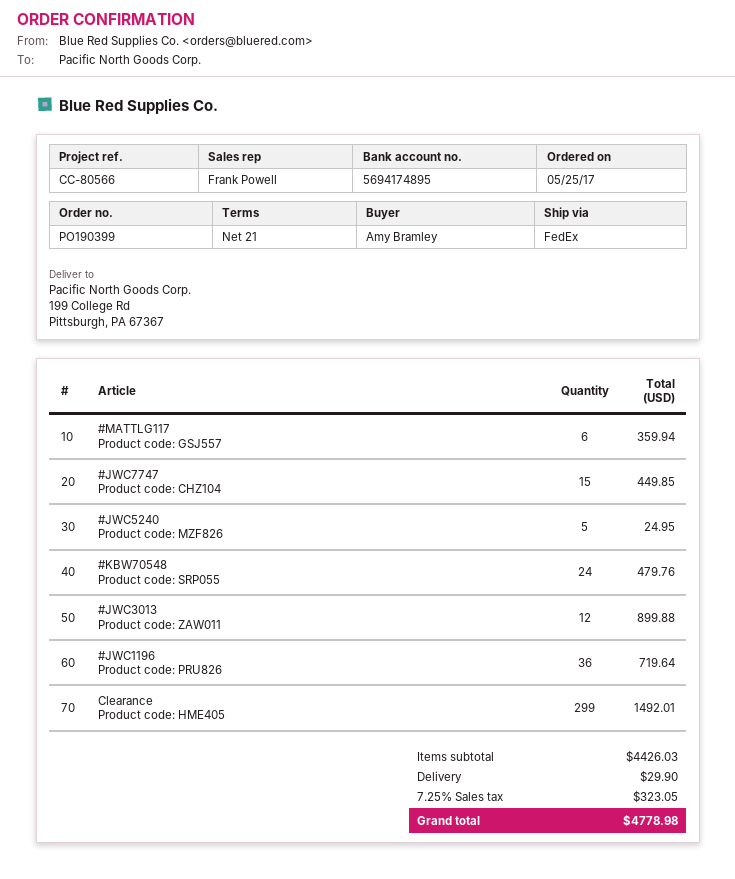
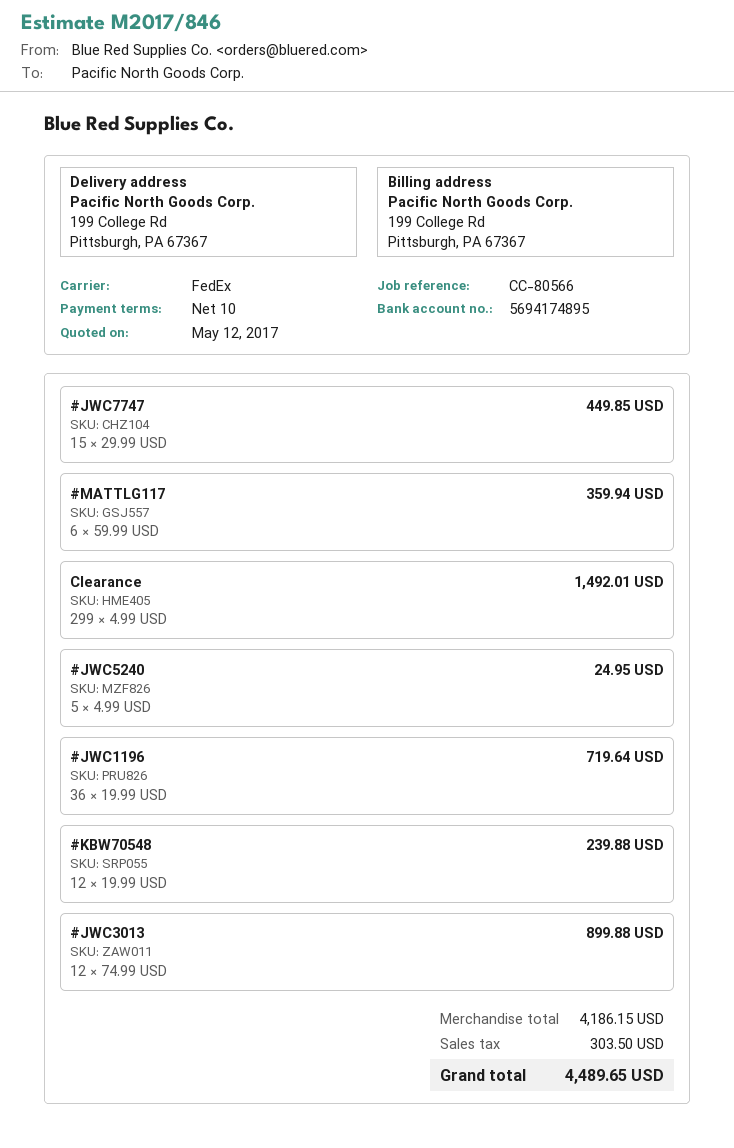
payment terms: 21 days -> 10 days
#KBW70548: 24 for 479.76 -> 12 for 239.88
subtotal: 4426.03 -> 4186.15
shipping: 29.90 -> none
tax: 323.05 -> 303.50
total: 4778.98 -> 4489.65

